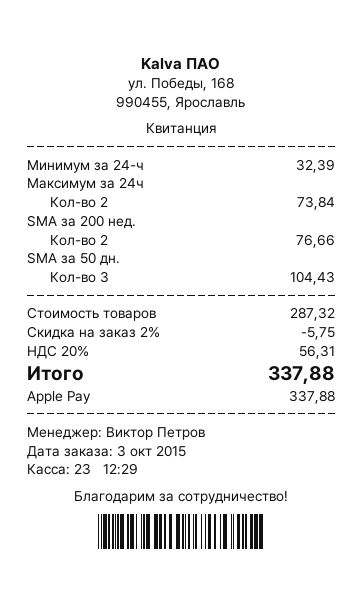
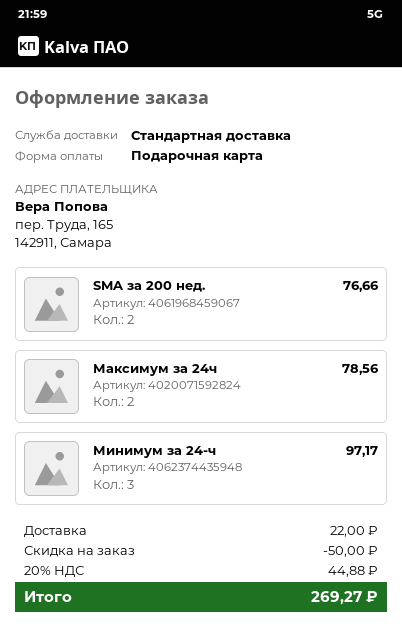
payment method: Apple Pay -> gift card
Минимум за 24-ч: 1 for 32.39 -> 3 for 97.17
Максимум за 24ч: 2 for 73.84 -> 2 for 78.56
SMA за 50 дн.: 3 for 104.43 -> none
discount: 5.75 -> 50.00
shipping: none -> 22.00
tax: 20% = 56.31 -> 20% = 44.88
total: 337.88 -> 269.27

